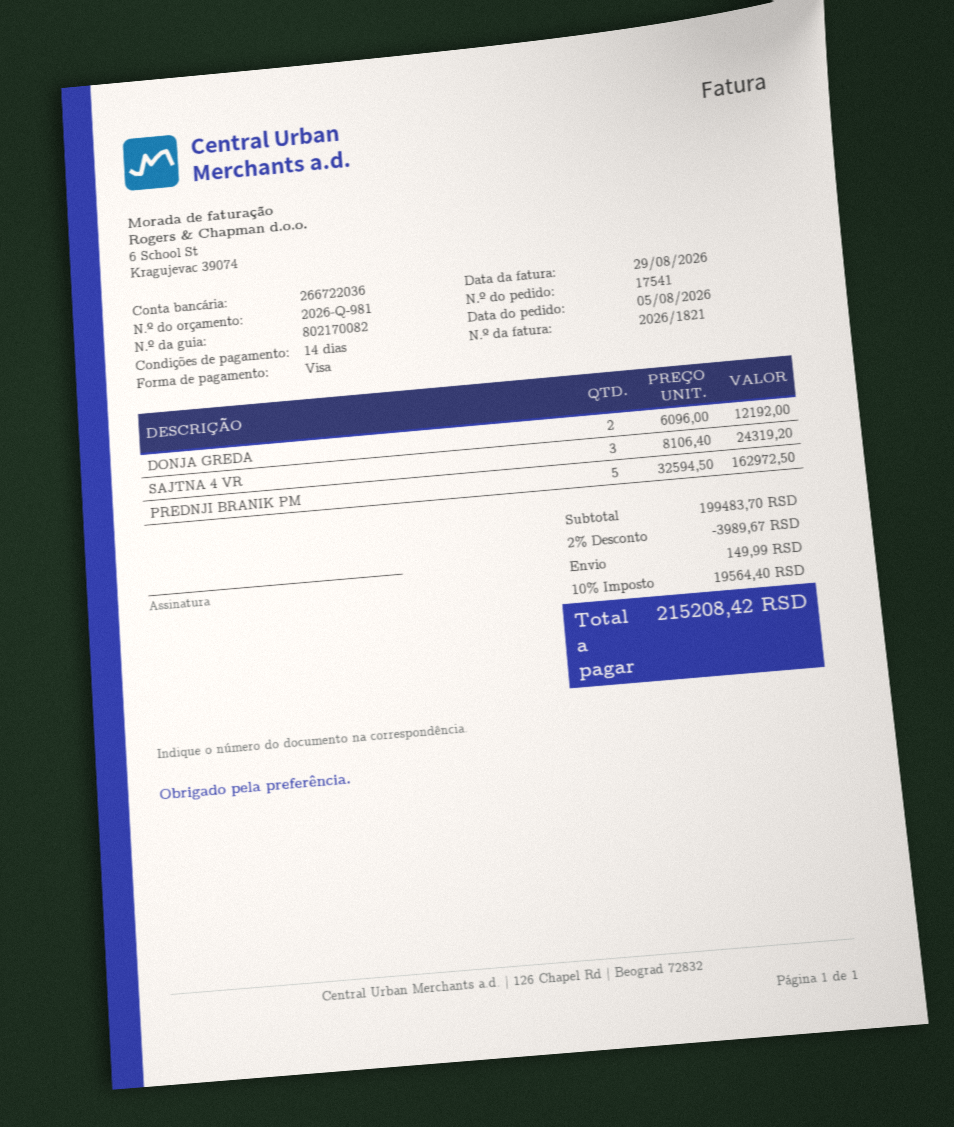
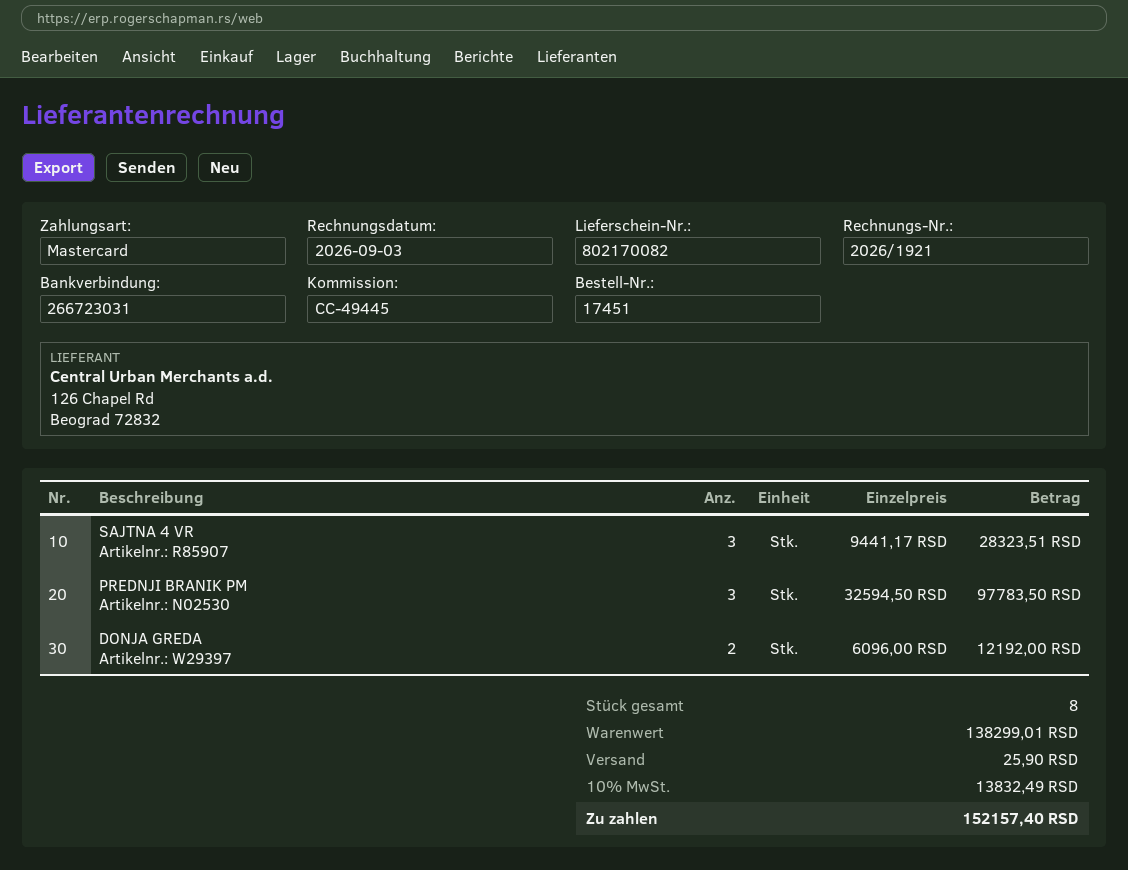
order number: 17541 -> 17451
invoice number: 2026/1821 -> 2026/1921
invoice date: 2026-08-29 -> 2026-09-03
payment method: Visa -> Mastercard
bank account: 266722036 -> 266723031
SAJTNA 4 VR: 3 x 8106.40 = 24319.20 -> 3 x 9441.17 = 28323.51
PREDNJI BRANIK PM: 5 x 32594.50 = 162972.50 -> 3 x 32594.50 = 97783.50
subtotal: 199483.70 -> 138299.01
discount: 2% = 3989.67 -> none
shipping: 149.99 -> 25.90
tax: 10% = 19564.40 -> 10% = 13832.49
total: 215208.42 -> 152157.40

